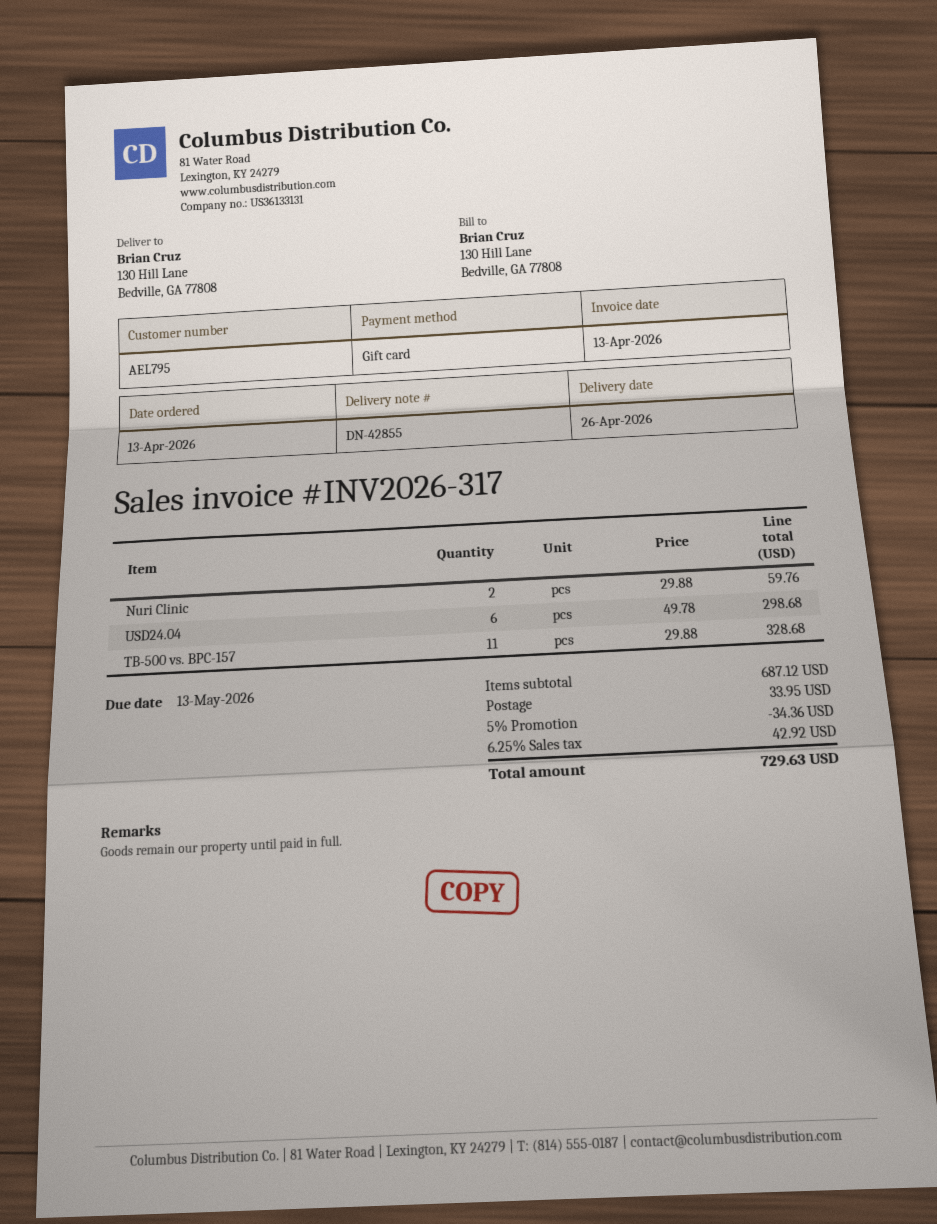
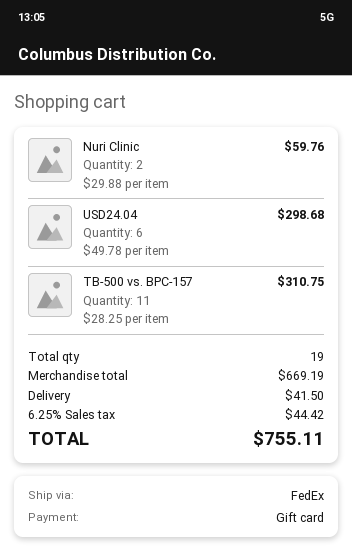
TB-500 vs. BPC-157: 11 x 29.88 = 328.68 -> 11 x 28.25 = 310.75
subtotal: 687.12 -> 669.19
discount: 5% = 34.36 -> none
shipping: 33.95 -> 41.50
tax: 6.25% = 42.92 -> 6.25% = 44.42
total: 729.63 -> 755.11

